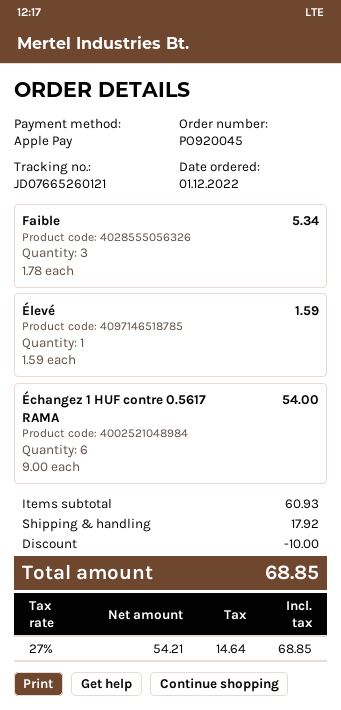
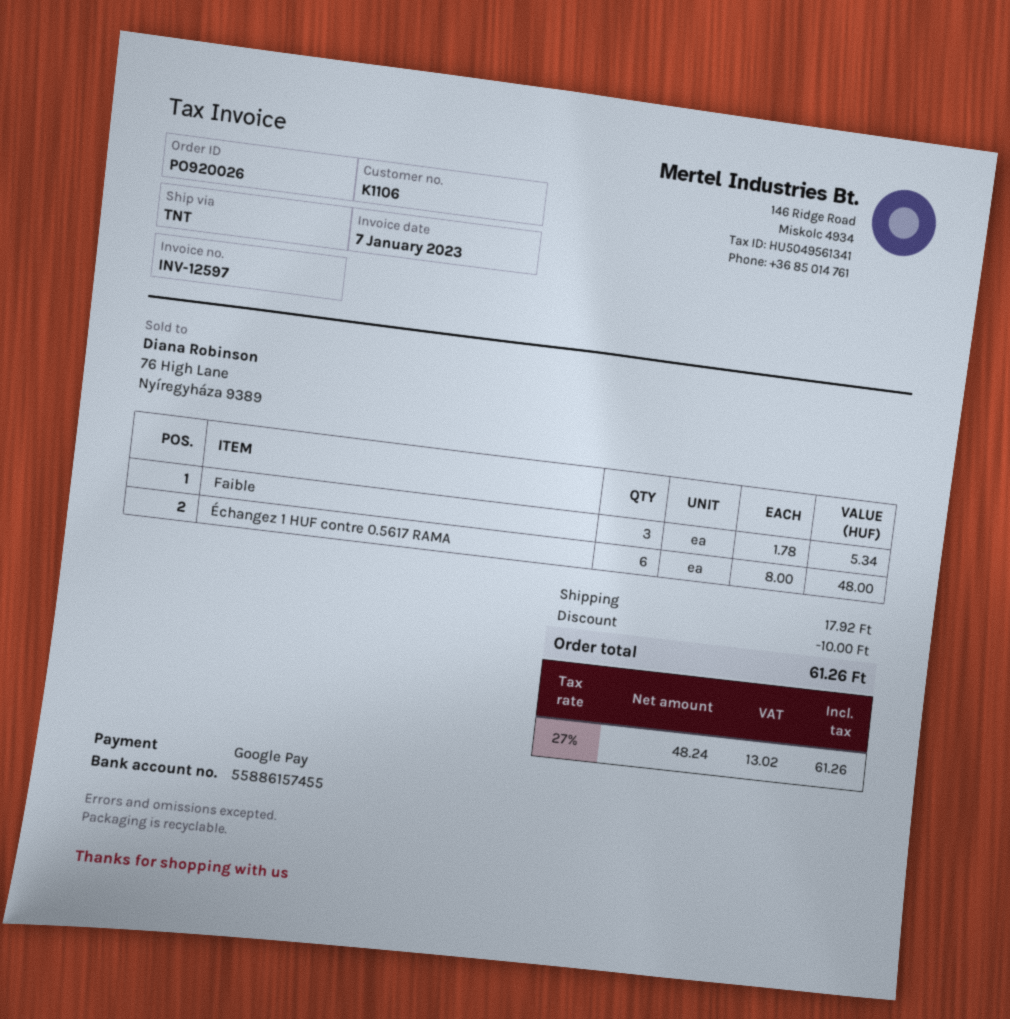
order number: PO920045 -> PO920026
payment method: Apple Pay -> Google Pay
Élevé: 1 x 1.59 = 1.59 -> none
Échangez 1 HUF contre 0.5617 RAMA: 6 x 9.00 = 54.00 -> 6 x 8.00 = 48.00
net: 54.21 -> 48.24
tax: 27% = 14.64 -> 27% = 13.02
total: 68.85 -> 61.26

